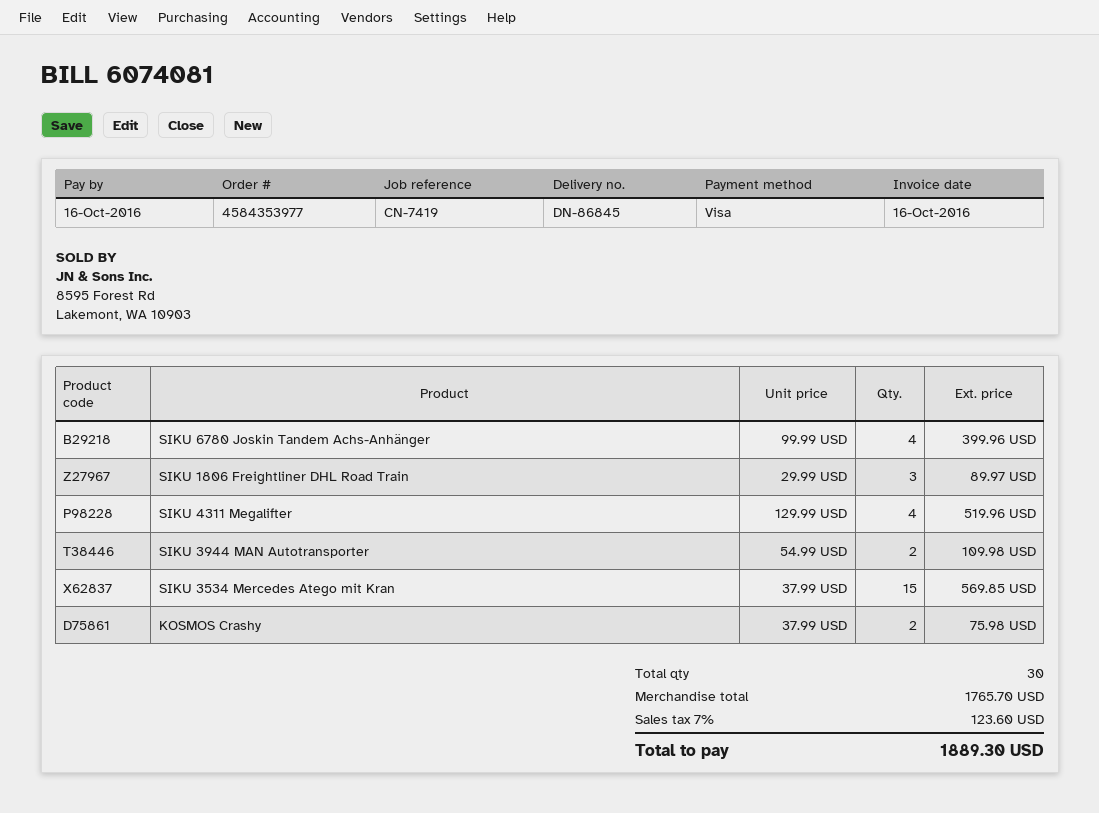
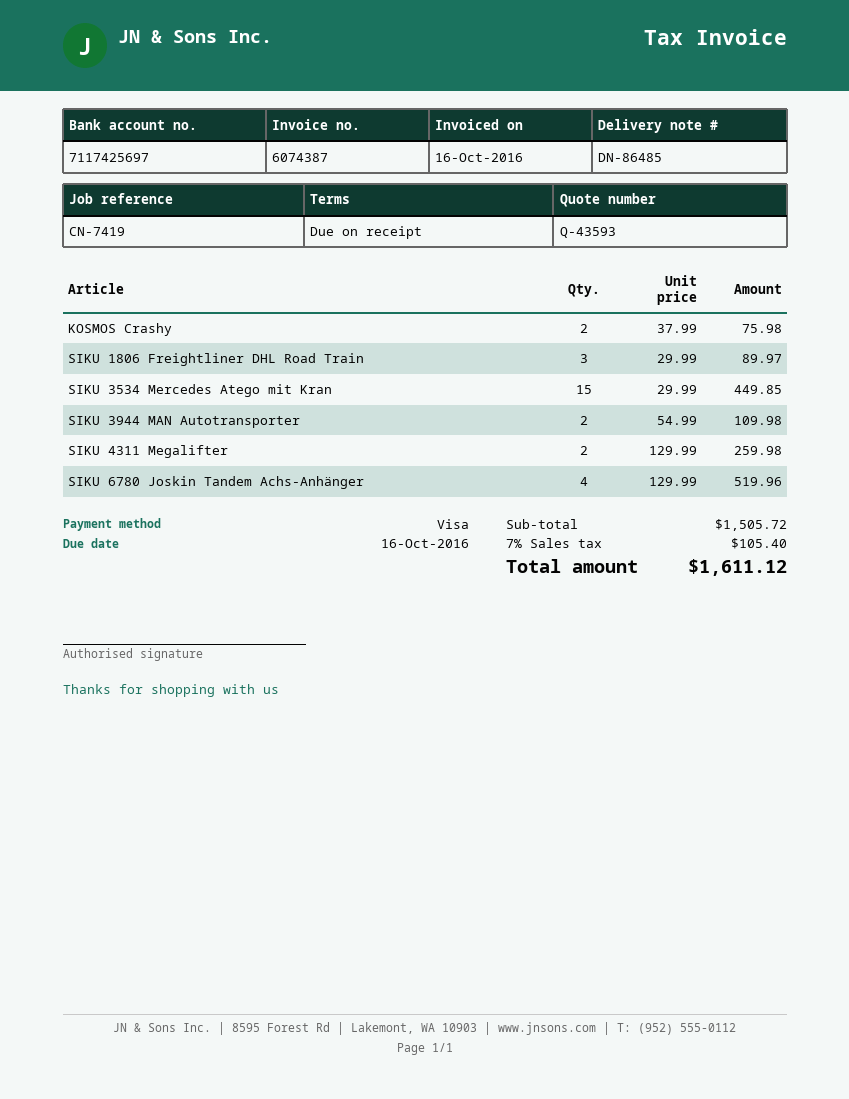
delivery note number: DN-86845 -> DN-86485
invoice number: 6074081 -> 6074387
SIKU 6780 Joskin Tandem Achs-Anhänger: 4 x 99.99 = 399.96 -> 4 x 129.99 = 519.96
SIKU 4311 Megalifter: 4 x 129.99 = 519.96 -> 2 x 129.99 = 259.98
SIKU 3534 Mercedes Atego mit Kran: 15 x 37.99 = 569.85 -> 15 x 29.99 = 449.85
subtotal: 1765.70 -> 1505.72
tax: 7% = 123.60 -> 7% = 105.40
total: 1889.30 -> 1611.12

